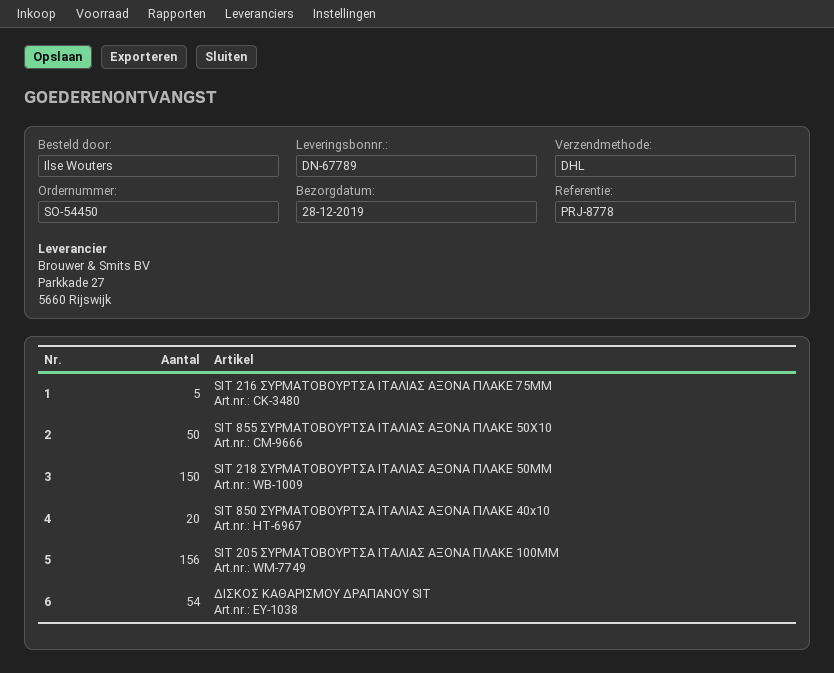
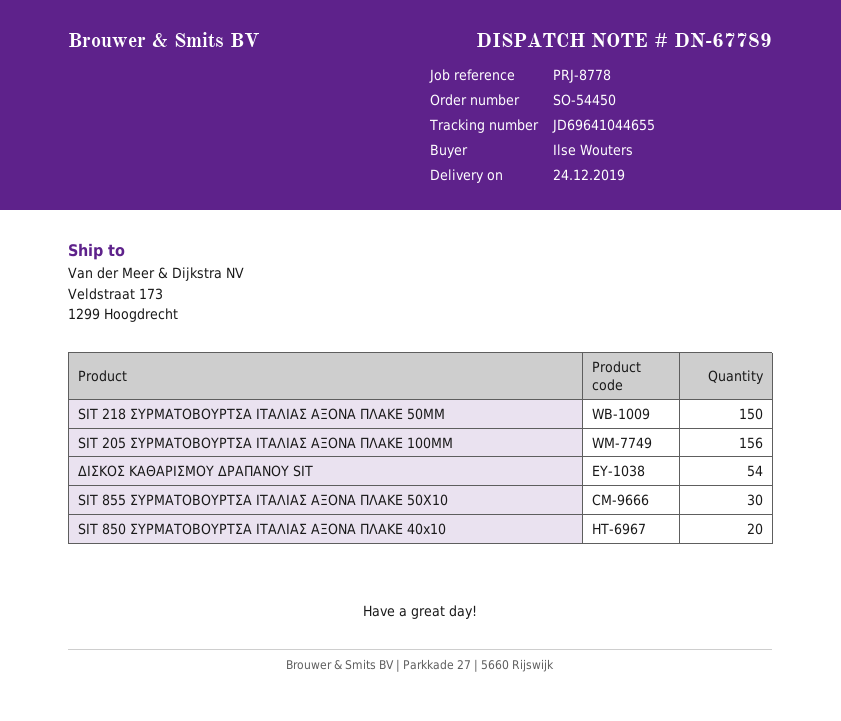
delivery date: 2019-12-28 -> 2019-12-24
SIT 216 ΣΥΡΜΑΤΟΒΟΥΡΤΣΑ ΙΤΑΛΙΑΣ ΑΞΟΝΑ ΠΛΑΚΕ 75ΜΜ: 5 -> none
SIT 855 ΣΥΡΜΑΤΟΒΟΥΡΤΣΑ ΙΤΑΛΙΑΣ ΑΞΟΝΑ ΠΛΑΚΕ 50X10: 50 -> 30

